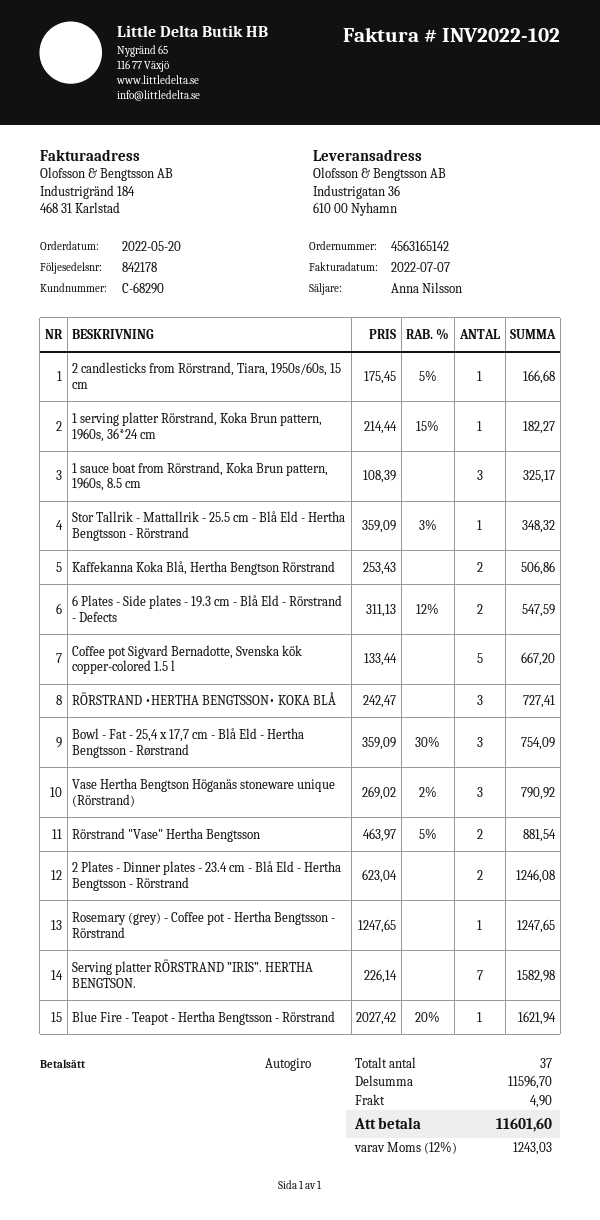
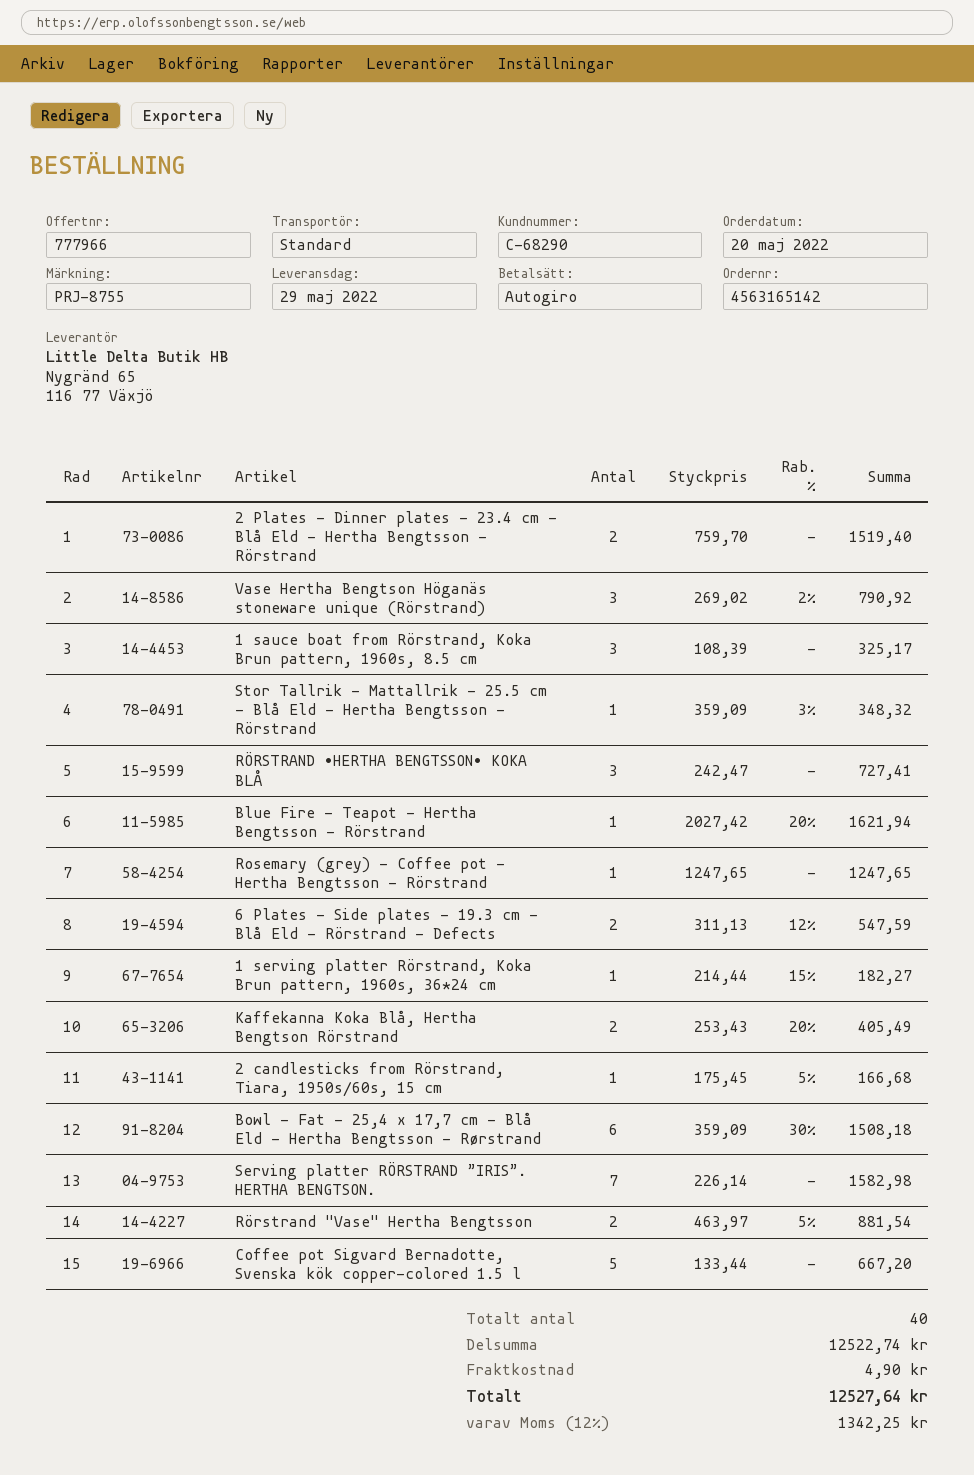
Kaffekanna Koka Blå, Hertha Bengtson Rörstrand: 2 x 253.43 = 506.86 -> 2 x 253.43 - 20% = 405.49
Bowl - Fat - 25,4 x 17,7 cm - Blå Eld - Hertha Bengtsson - Rørstrand: 3 x 359.09 - 30% = 754.09 -> 6 x 359.09 - 30% = 1508.18
2 Plates - Dinner plates - 23.4 cm - Blå Eld - Hertha Bengtsson - Rörstrand: 2 x 623.04 = 1246.08 -> 2 x 759.70 = 1519.40
total quantity: 37 -> 40
subtotal: 11596.70 -> 12522.74
tax: 12% = 1243.03 -> 12% = 1342.25
total: 11601.60 -> 12527.64

